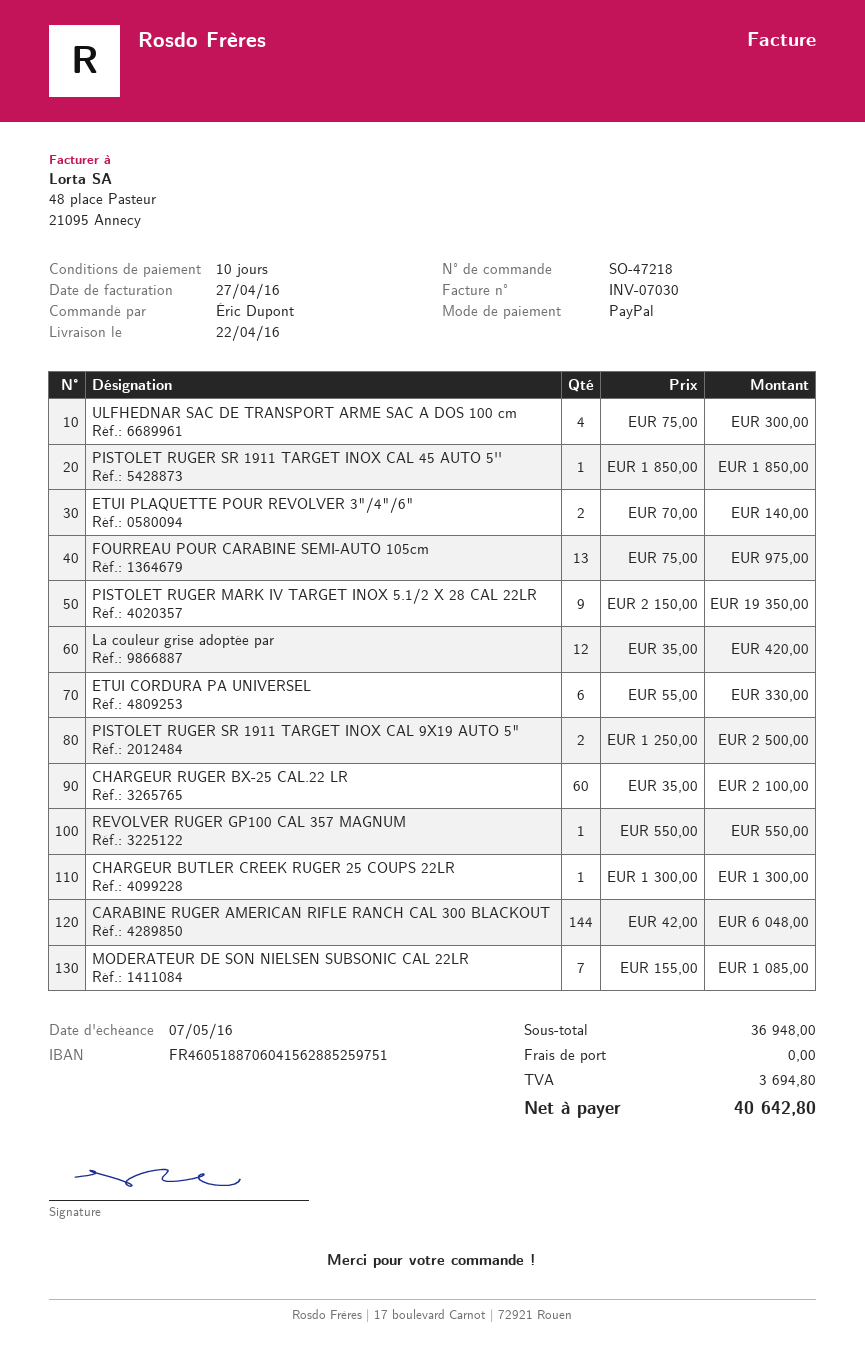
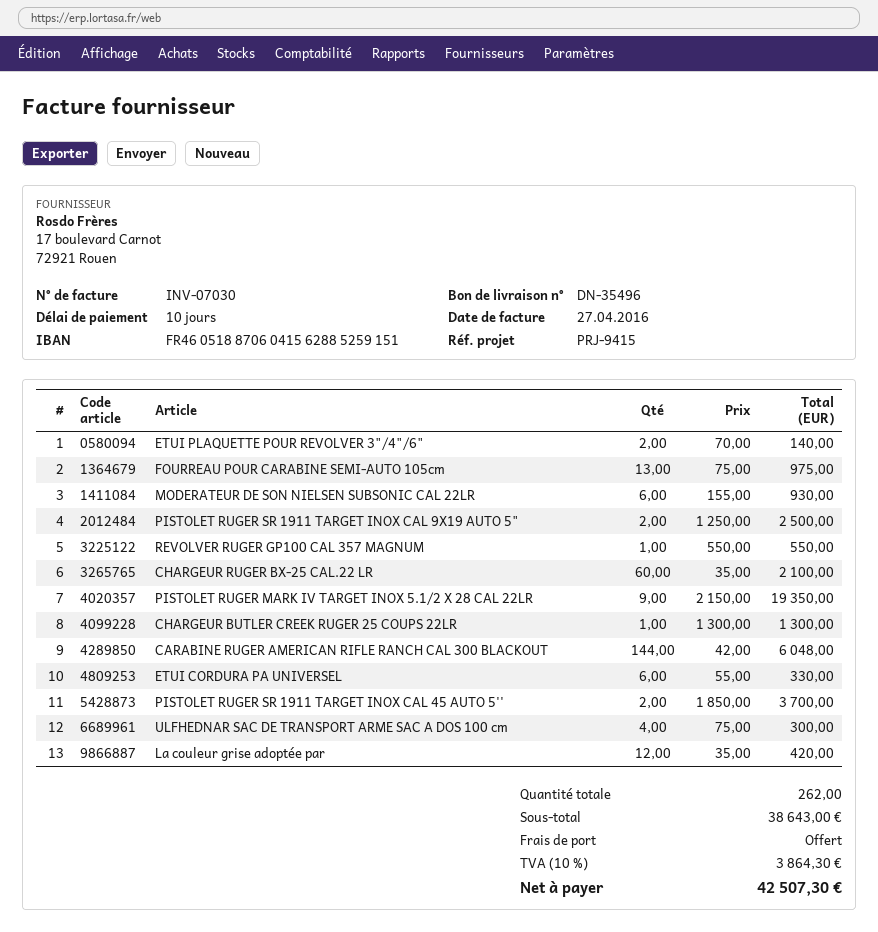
bank account: FR4605188706041562885259751 -> FR4605188706041562885259151
PISTOLET RUGER SR 1911 TARGET INOX CAL 45 AUTO 5'': 1 x 1850.00 = 1850.00 -> 2 x 1850.00 = 3700.00
MODERATEUR DE SON NIELSEN SUBSONIC CAL 22LR: 7 x 155.00 = 1085.00 -> 6 x 155.00 = 930.00
subtotal: 36948.00 -> 38643.00
tax: 3694.80 -> 3864.30
total: 40642.80 -> 42507.30

